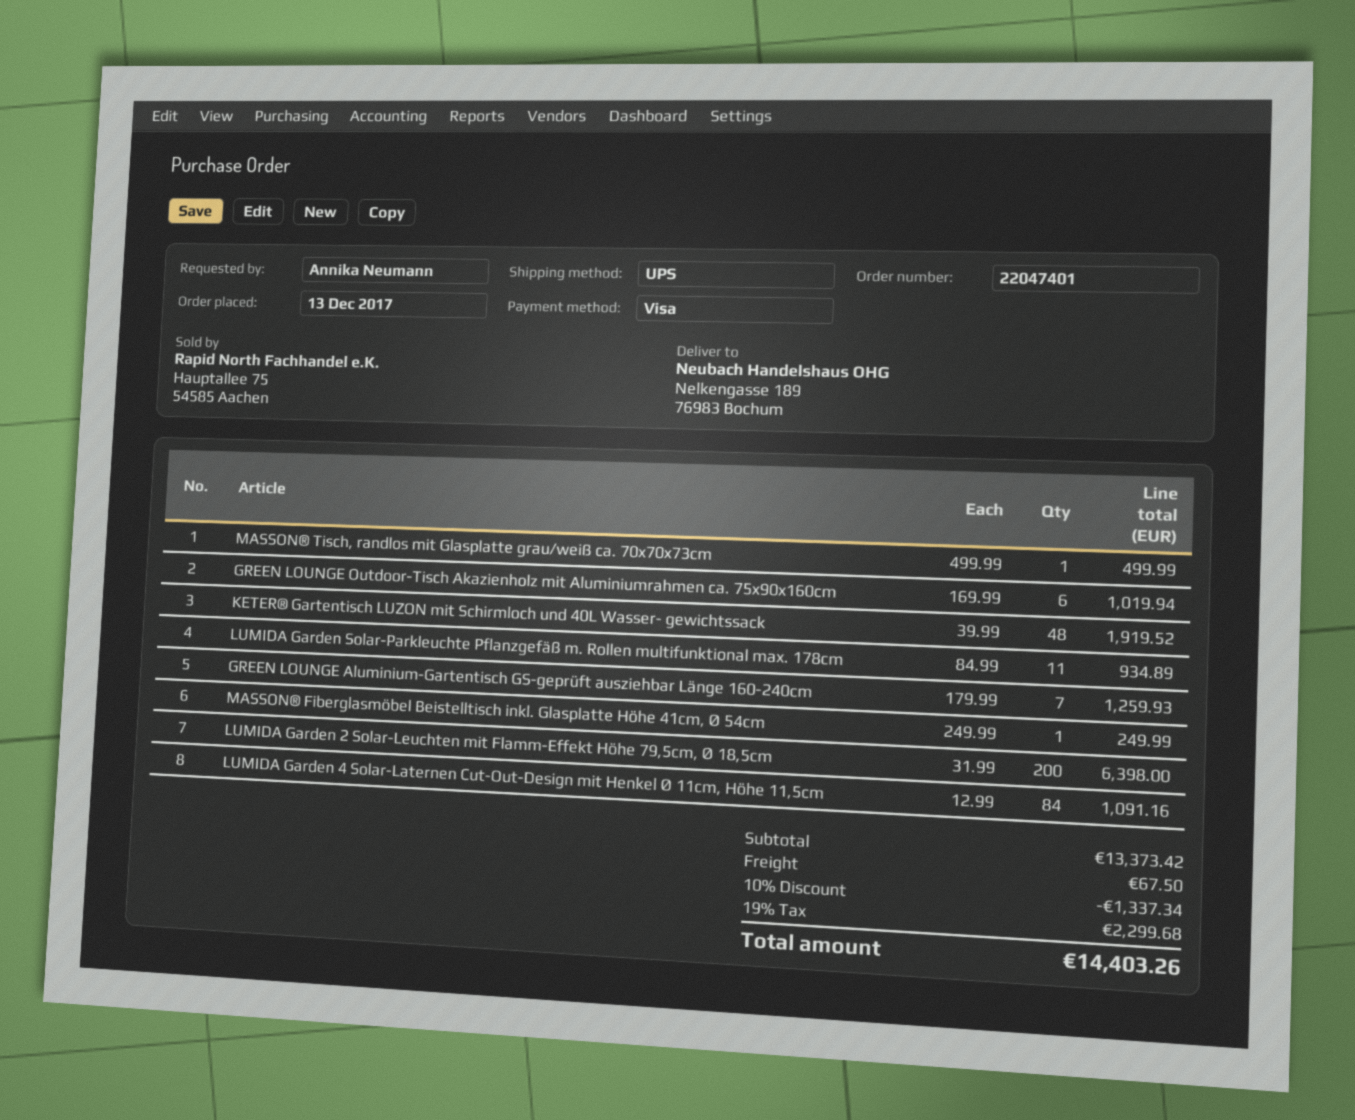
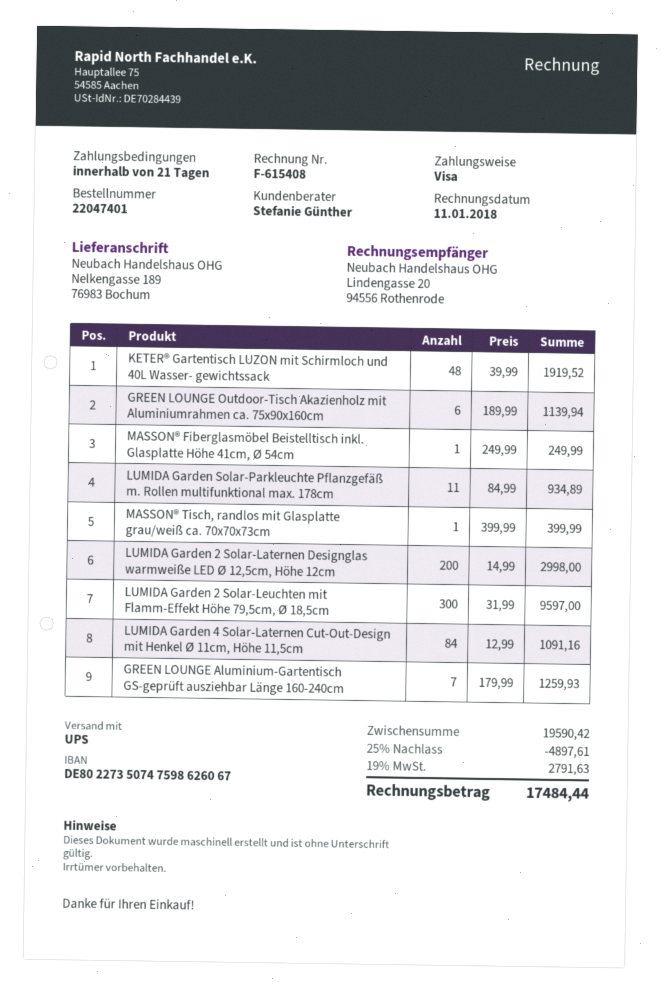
MASSON® Tisch, randlos mit Glasplatte grau/weiß ca. 70x70x73cm: 1 x 499.99 = 499.99 -> 1 x 399.99 = 399.99
GREEN LOUNGE Outdoor-Tisch Akazienholz mit Aluminiumrahmen ca. 75x90x160cm: 6 x 169.99 = 1019.94 -> 6 x 189.99 = 1139.94
LUMIDA Garden 2 Solar-Leuchten mit Flamm-Effekt Höhe 79,5cm, Ø 18,5cm: 200 x 31.99 = 6398.00 -> 300 x 31.99 = 9597.00
LUMIDA Garden 2 Solar-Laternen Designglas warmweiße LED Ø 12,5cm, Höhe 12cm: none -> 200 x 14.99 = 2998.00
subtotal: 13373.42 -> 19590.42
discount: 10% = 1337.34 -> 25% = 4897.61
shipping: 67.50 -> none
tax: 19% = 2299.68 -> 19% = 2791.63
total: 14403.26 -> 17484.44

